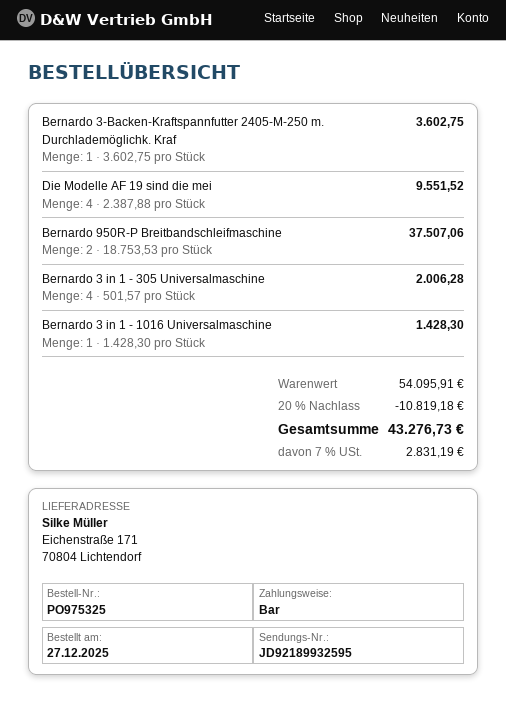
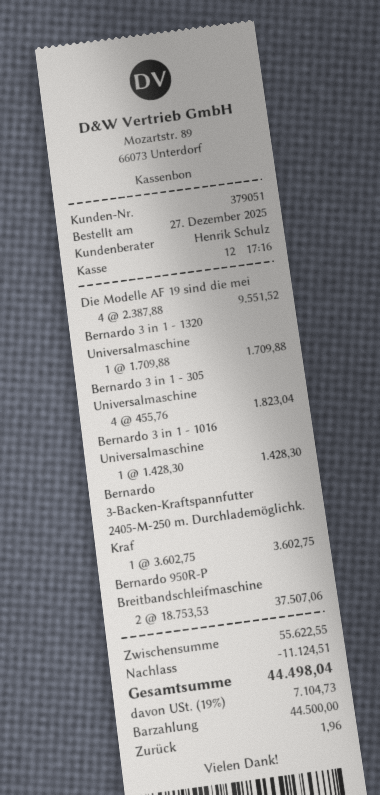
Bernardo 3 in 1 - 305 Universalmaschine: 4 x 501.57 = 2006.28 -> 4 x 455.76 = 1823.04
Bernardo 3 in 1 - 1320 Universalmaschine: none -> 1 x 1709.88 = 1709.88
subtotal: 54095.91 -> 55622.55
discount: 10819.18 -> 11124.51
tax: 7% = 2831.19 -> 19% = 7104.73
total: 43276.73 -> 44498.04

